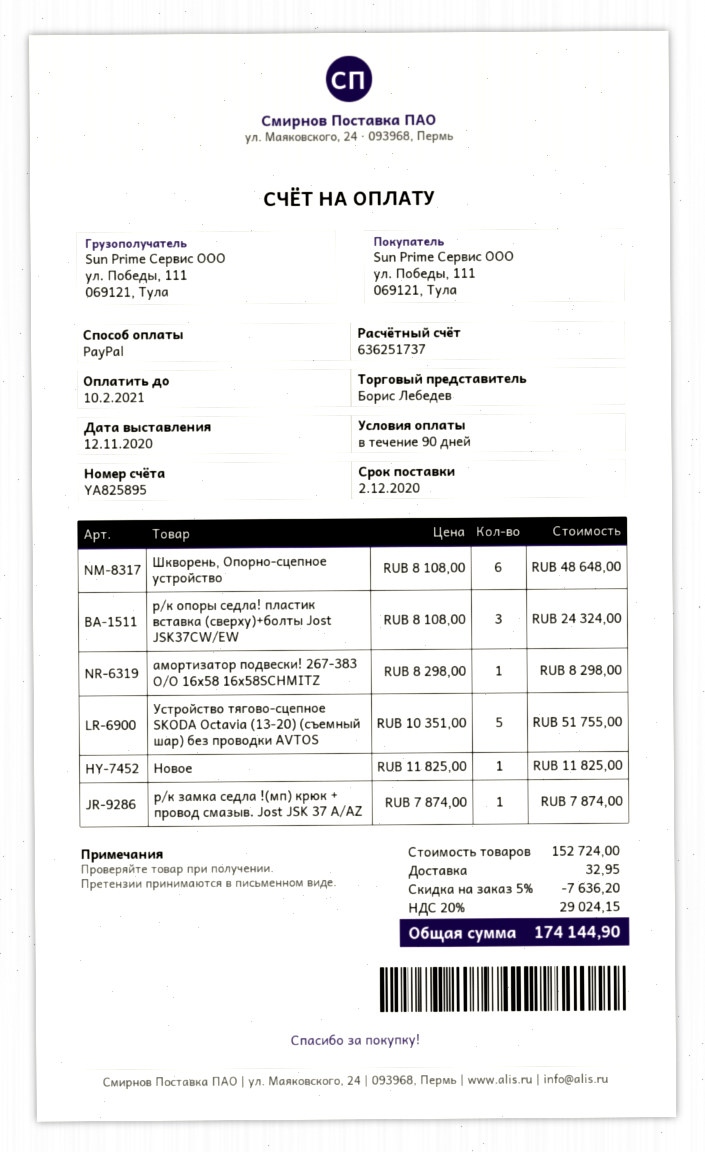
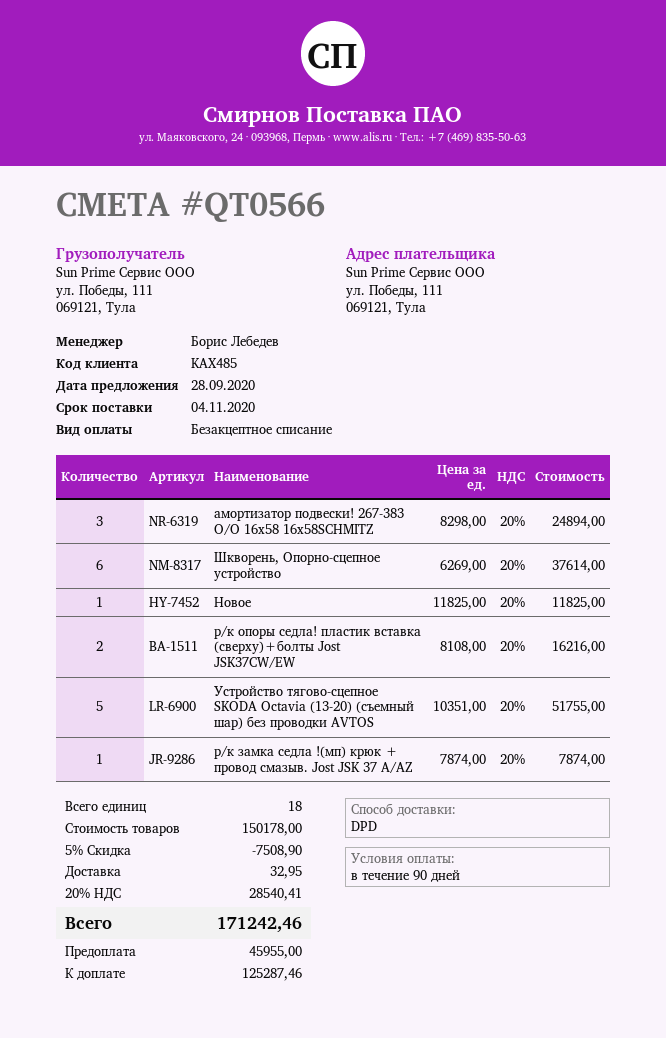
delivery date: 2020-12-02 -> 2020-11-04
payment method: PayPal -> direct debit
Шкворень, Опорно-сцепное устройство: 6 x 8108.00 = 48648.00 -> 6 x 6269.00 = 37614.00
р/к опоры седла! пластик вставка (сверху)+болты Jost JSK37CW/EW: 3 x 8108.00 = 24324.00 -> 2 x 8108.00 = 16216.00
амортизатор подвески! 267-383 O/O 16x58 16x58SCHMITZ: 1 x 8298.00 = 8298.00 -> 3 x 8298.00 = 24894.00
subtotal: 152724.00 -> 150178.00
discount: 5% = 7636.20 -> 5% = 7508.90
tax: 20% = 29024.15 -> 20% = 28540.41
total: 174144.90 -> 171242.46

